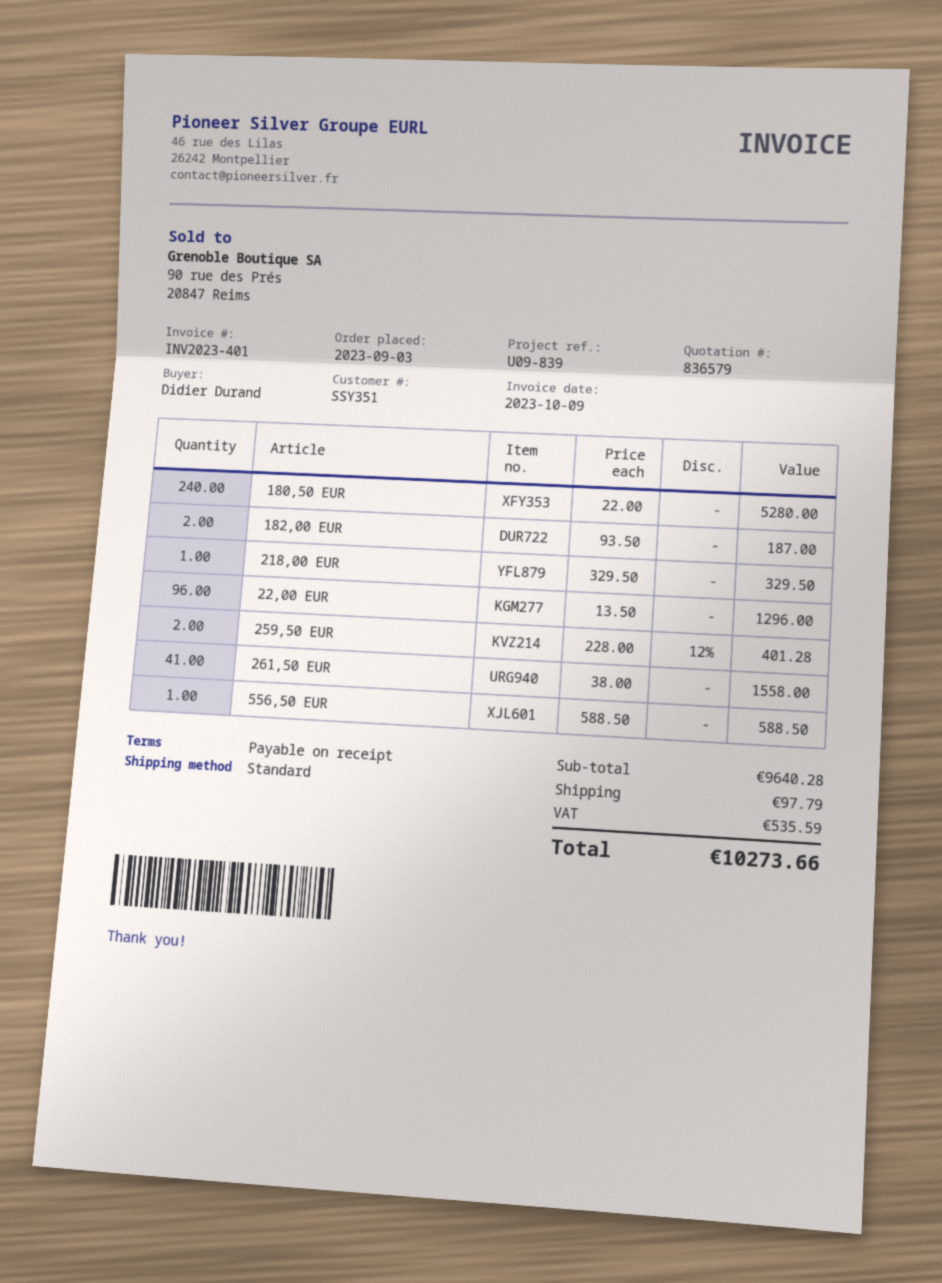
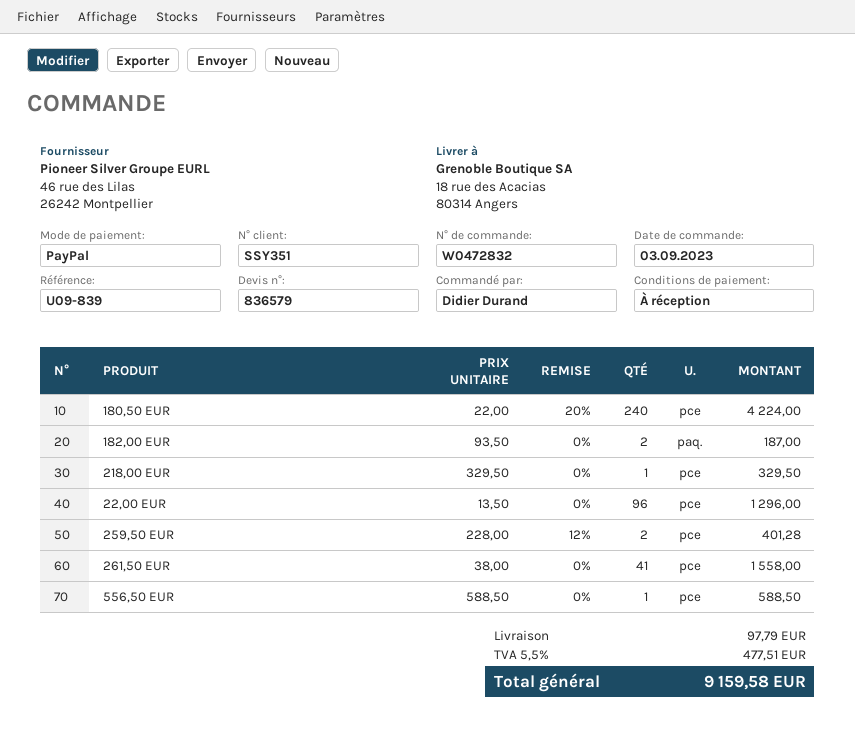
180,50 EUR: 240 x 22.00 = 5280.00 -> 240 x 22.00 - 20% = 4224.00
tax: 535.59 -> 477.51
total: 10273.66 -> 9159.58

